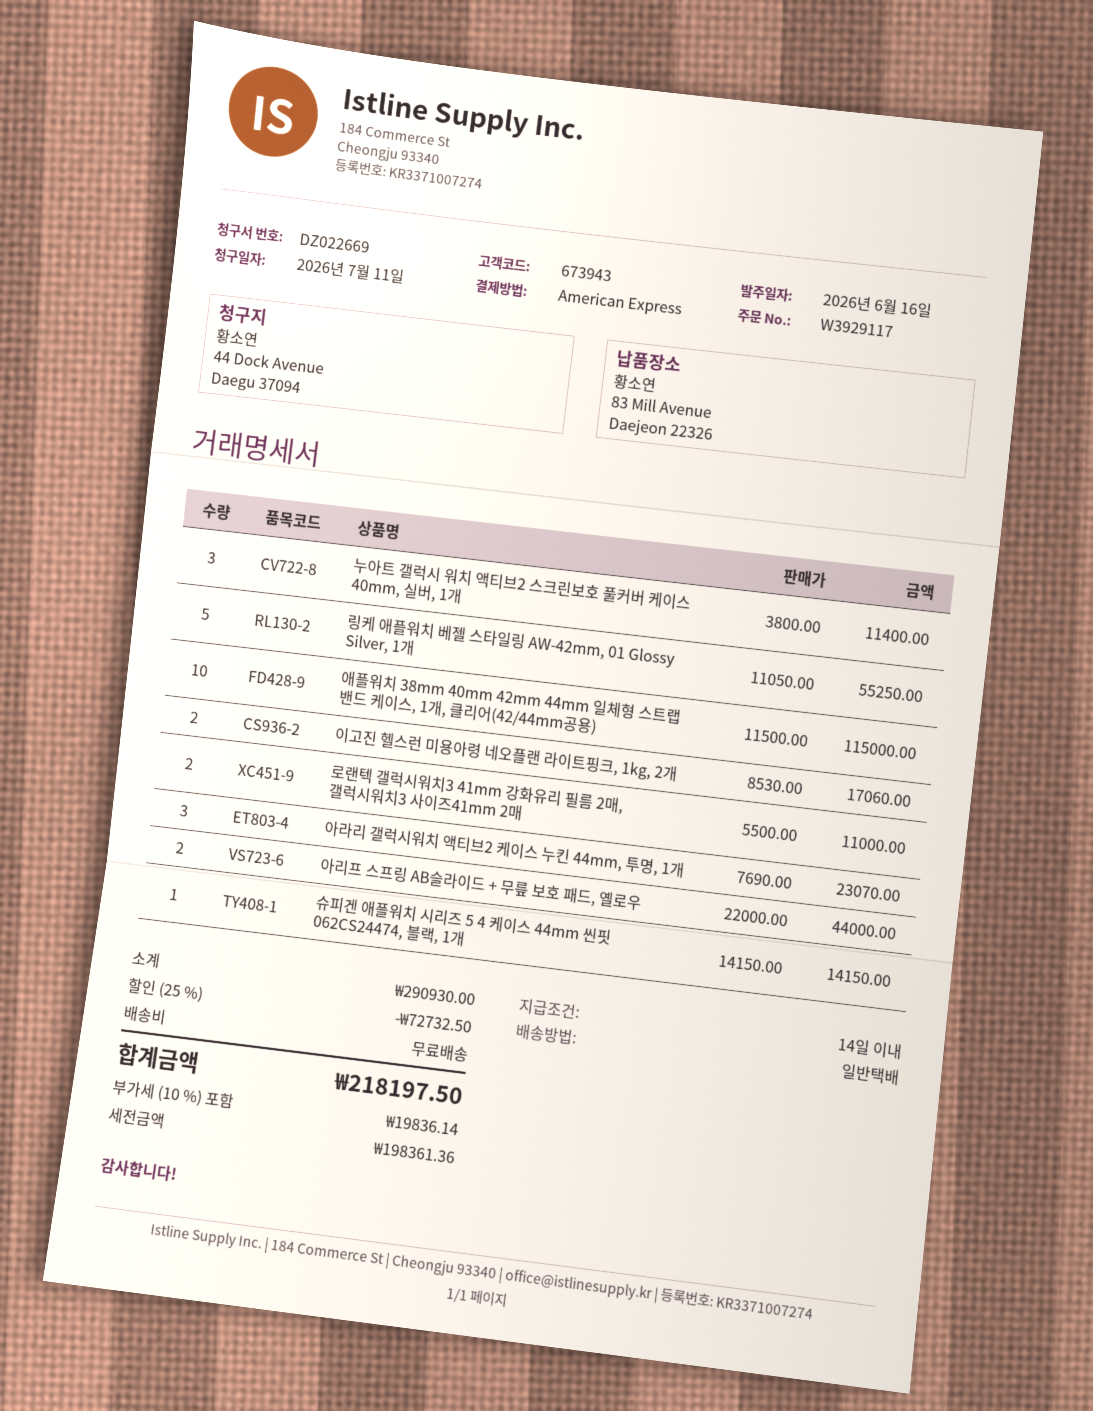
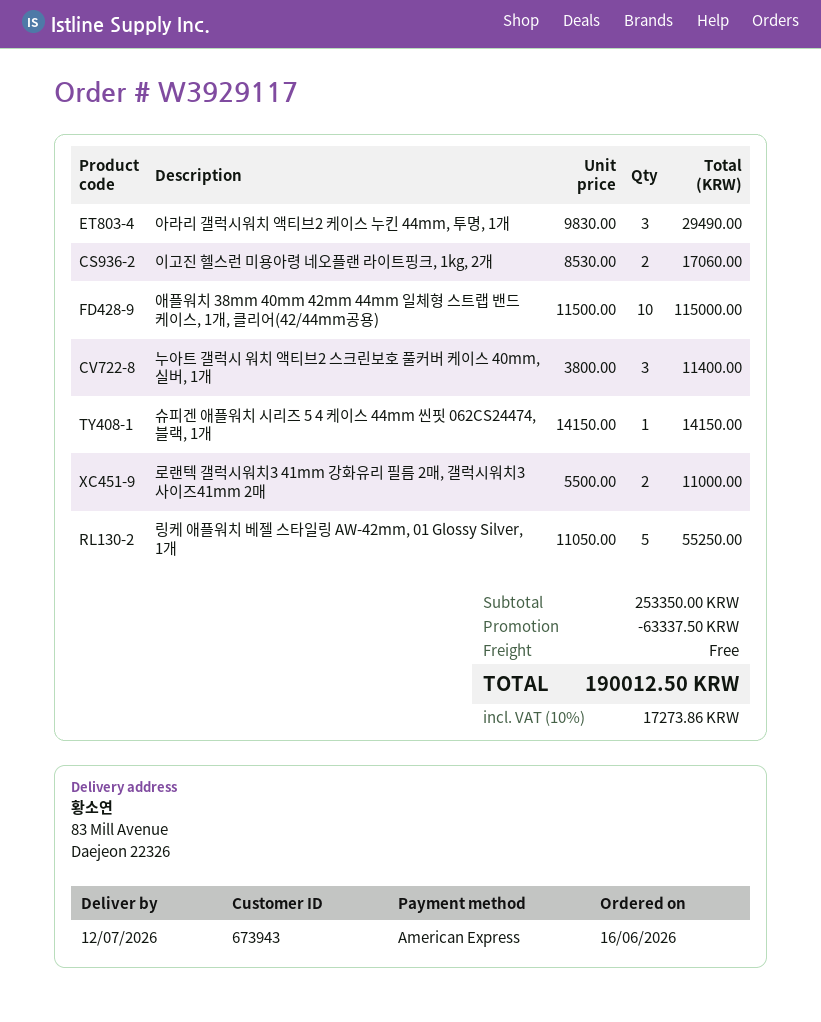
아라리 갤럭시워치 액티브2 케이스 누킨 44mm, 투명, 1개: 3 x 7690.00 = 23070.00 -> 3 x 9830.00 = 29490.00
아리프 스프링 AB슬라이드 + 무릎 보호 패드, 옐로우: 2 x 22000.00 = 44000.00 -> none
subtotal: 290930.00 -> 253350.00
discount: 72732.50 -> 63337.50
tax: 10% = 19836.14 -> 10% = 17273.86
total: 218197.50 -> 190012.50

